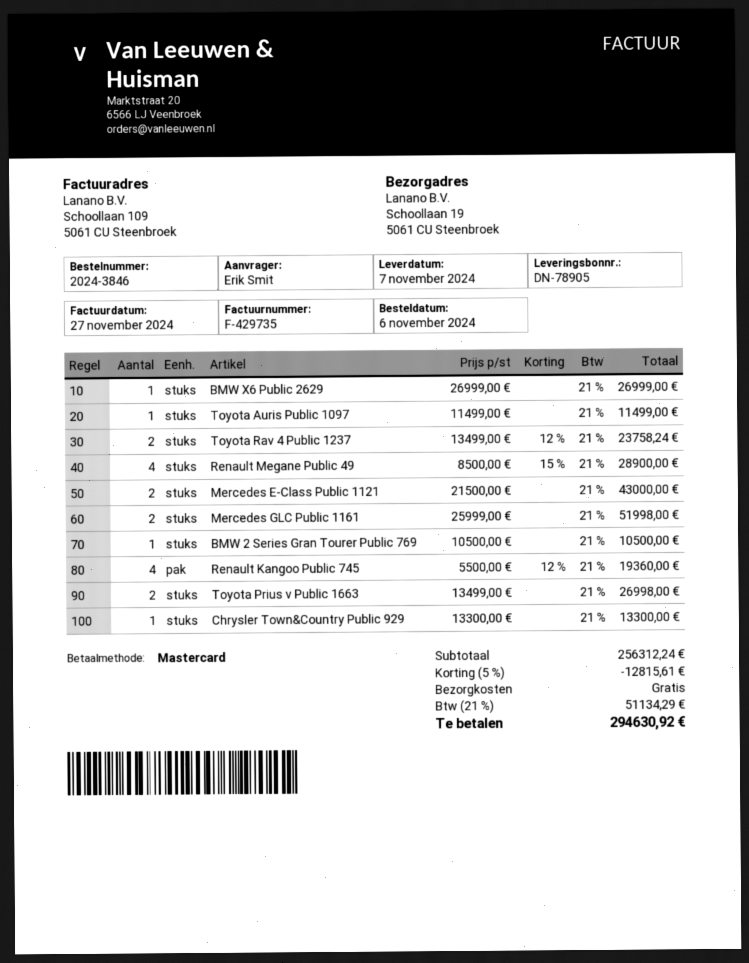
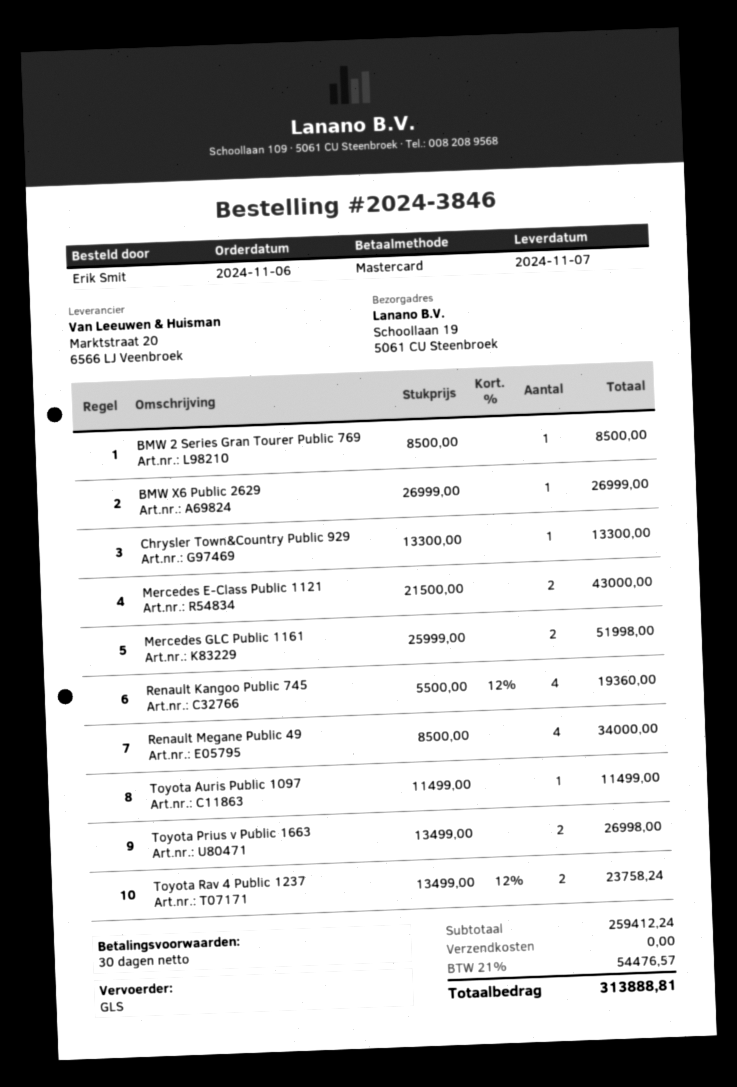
Renault Megane Public 49: 4 x 8500.00 - 15% = 28900.00 -> 4 x 8500.00 = 34000.00
BMW 2 Series Gran Tourer Public 769: 1 x 10500.00 = 10500.00 -> 1 x 8500.00 = 8500.00
subtotal: 256312.24 -> 259412.24
discount: 5% = 12815.61 -> none
tax: 21% = 51134.29 -> 21% = 54476.57
total: 294630.92 -> 313888.81

